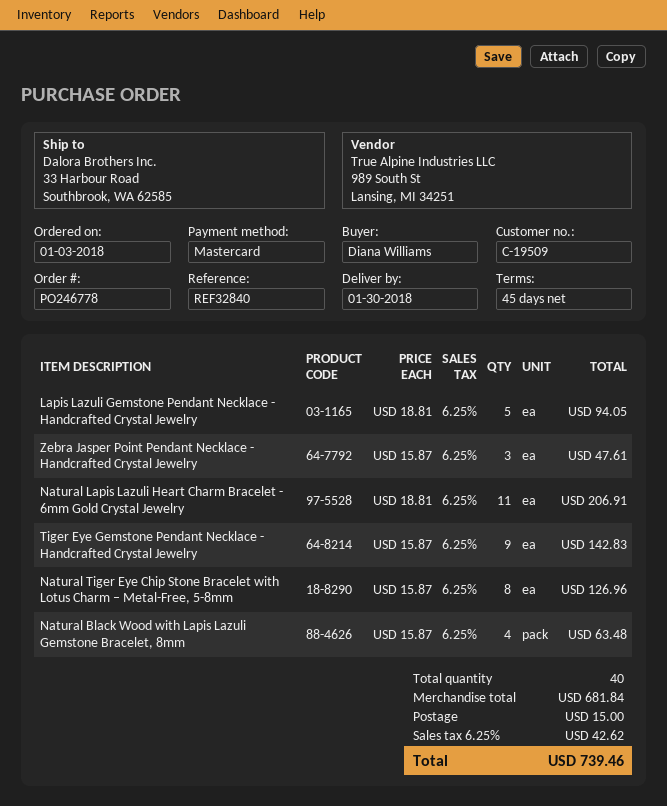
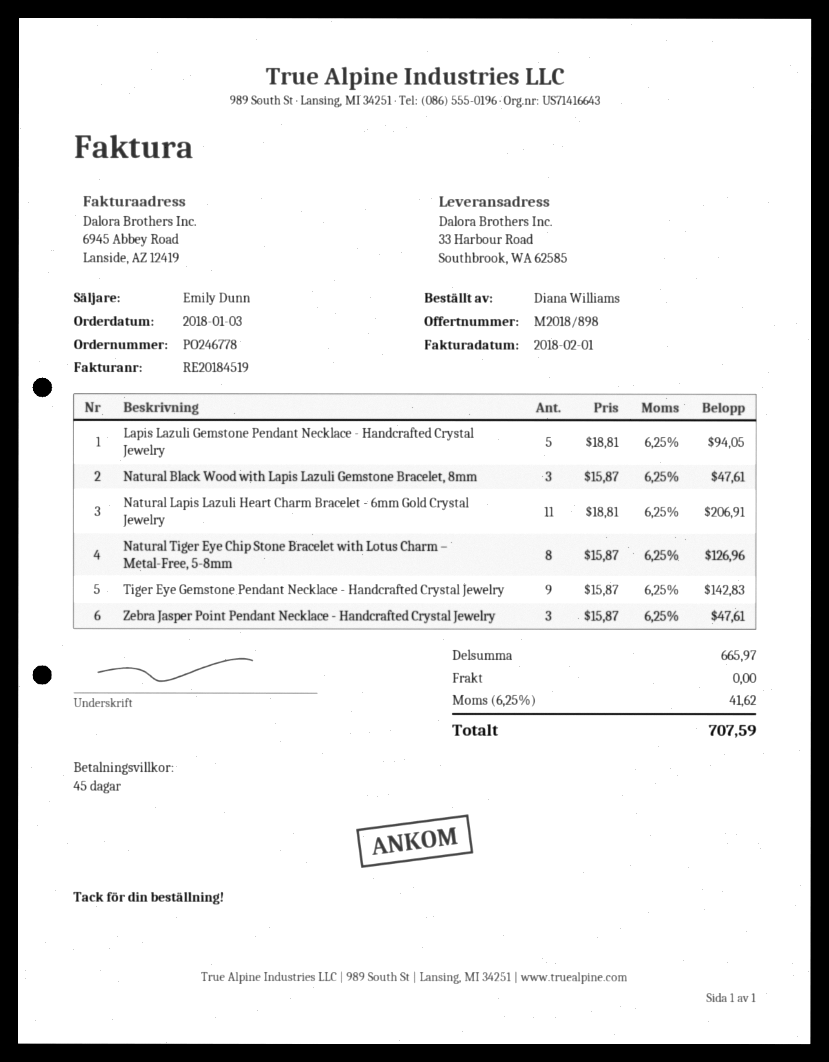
Natural Black Wood with Lapis Lazuli Gemstone Bracelet, 8mm: 4 x 15.87 = 63.48 -> 3 x 15.87 = 47.61
subtotal: 681.84 -> 665.97
shipping: 15.00 -> 0.00
tax: 6.25% = 42.62 -> 6.25% = 41.62
total: 739.46 -> 707.59

